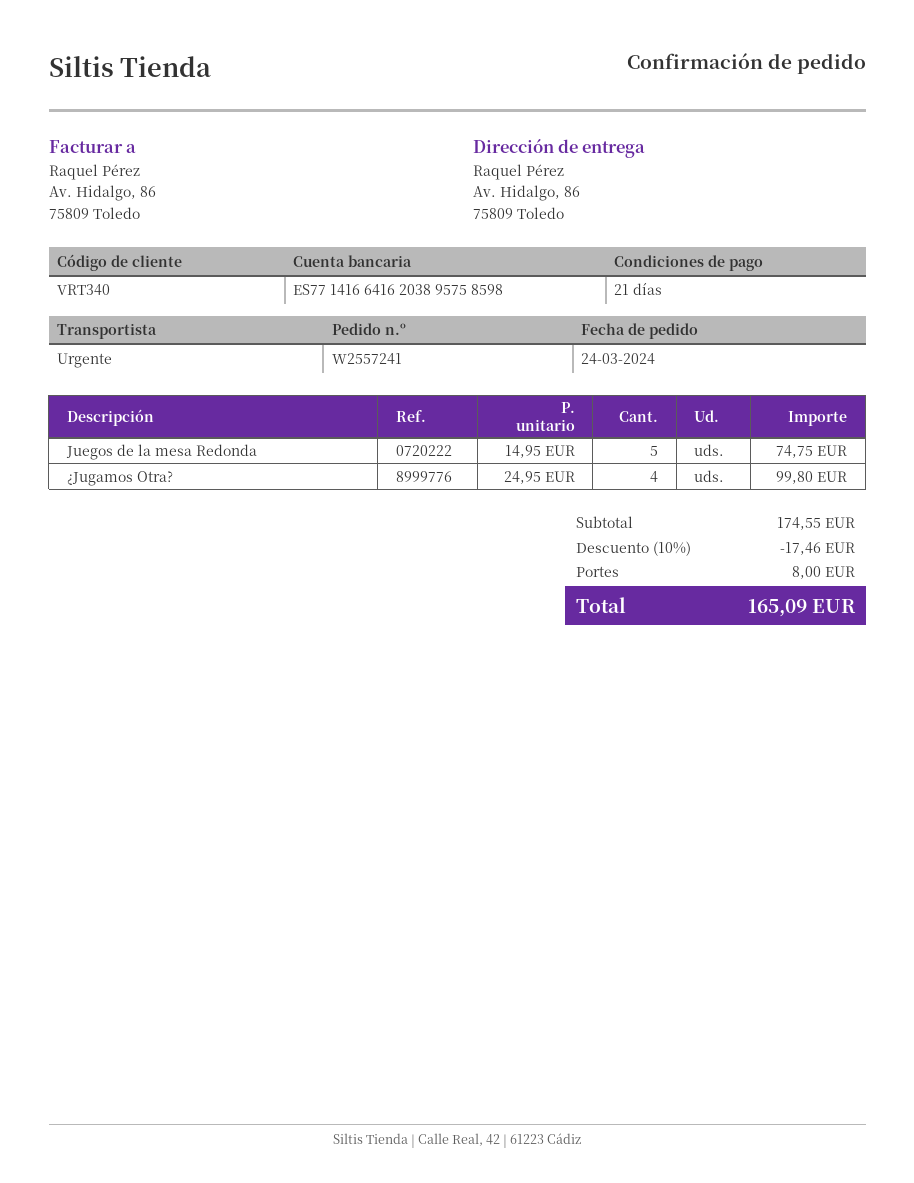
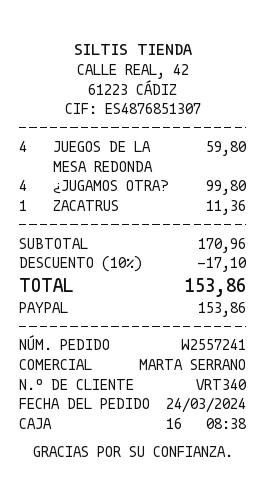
Juegos de la mesa Redonda: 5 for 74.75 -> 4 for 59.80
ZACATRUS: none -> 1 for 11.36
subtotal: 174.55 -> 170.96
discount: 10% = 17.46 -> 10% = 17.10
shipping: 8.00 -> none
total: 165.09 -> 153.86

